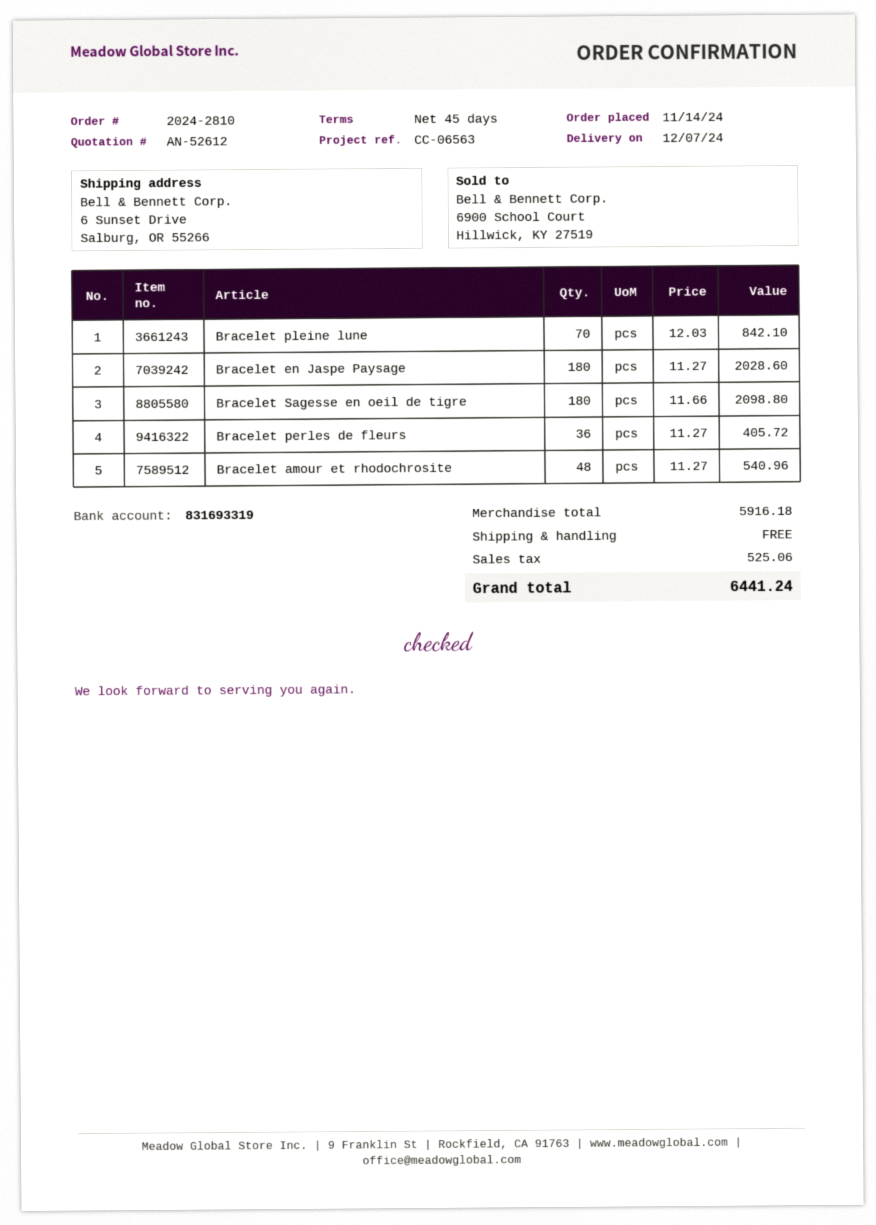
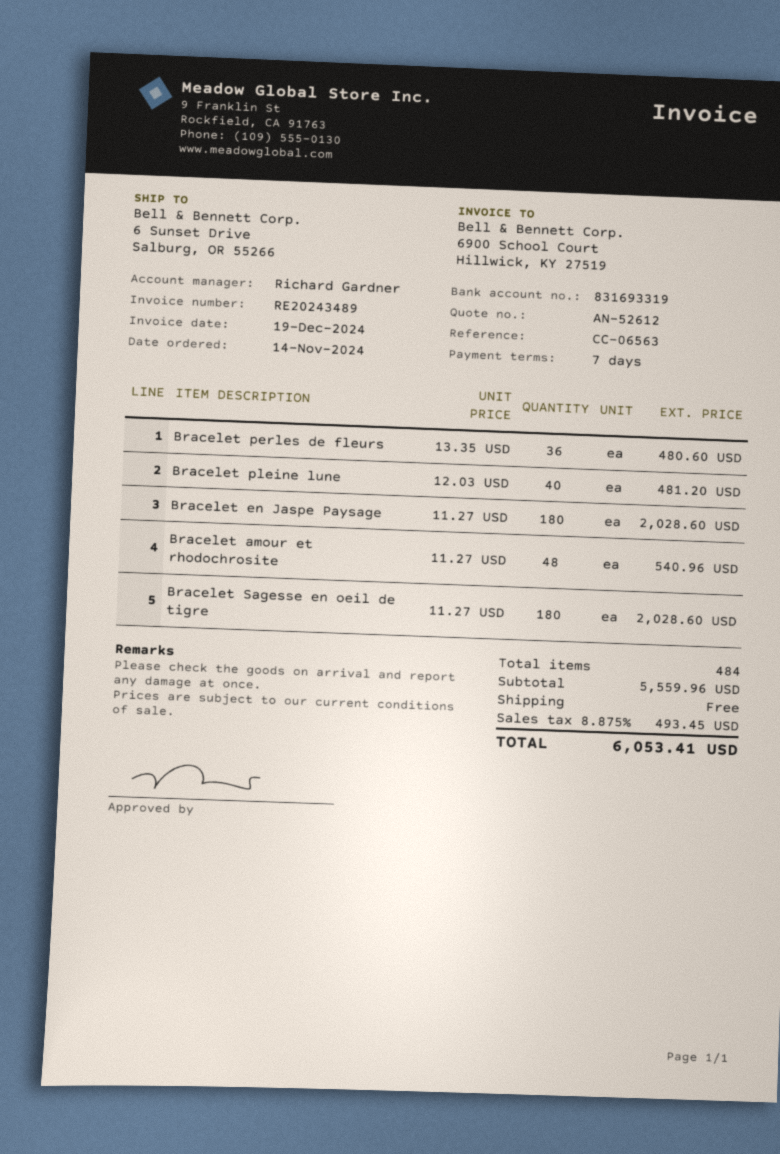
payment terms: 45 days -> 7 days
Bracelet pleine lune: 70 x 12.03 = 842.10 -> 40 x 12.03 = 481.20
Bracelet Sagesse en oeil de tigre: 180 x 11.66 = 2098.80 -> 180 x 11.27 = 2028.60
Bracelet perles de fleurs: 36 x 11.27 = 405.72 -> 36 x 13.35 = 480.60
subtotal: 5916.18 -> 5559.96
tax: 525.06 -> 493.45
total: 6441.24 -> 6053.41

